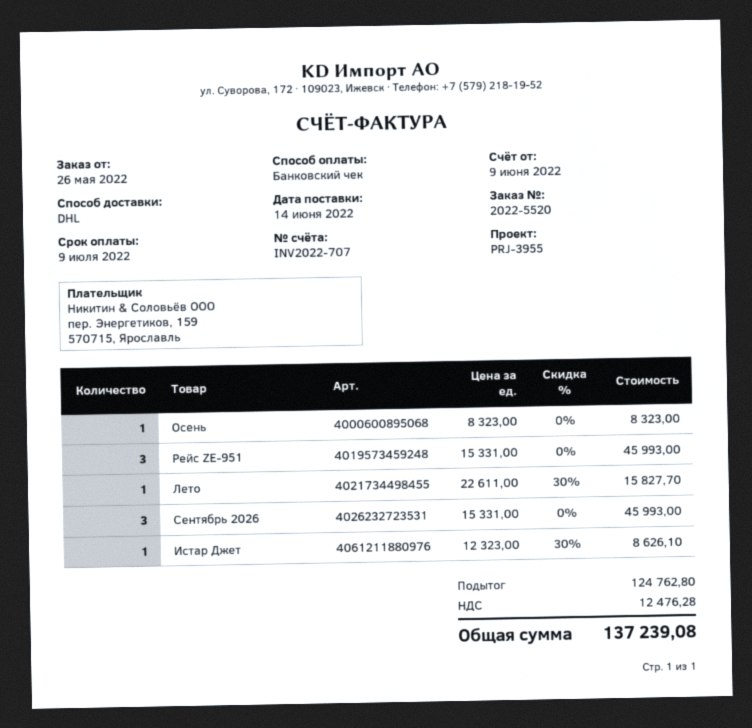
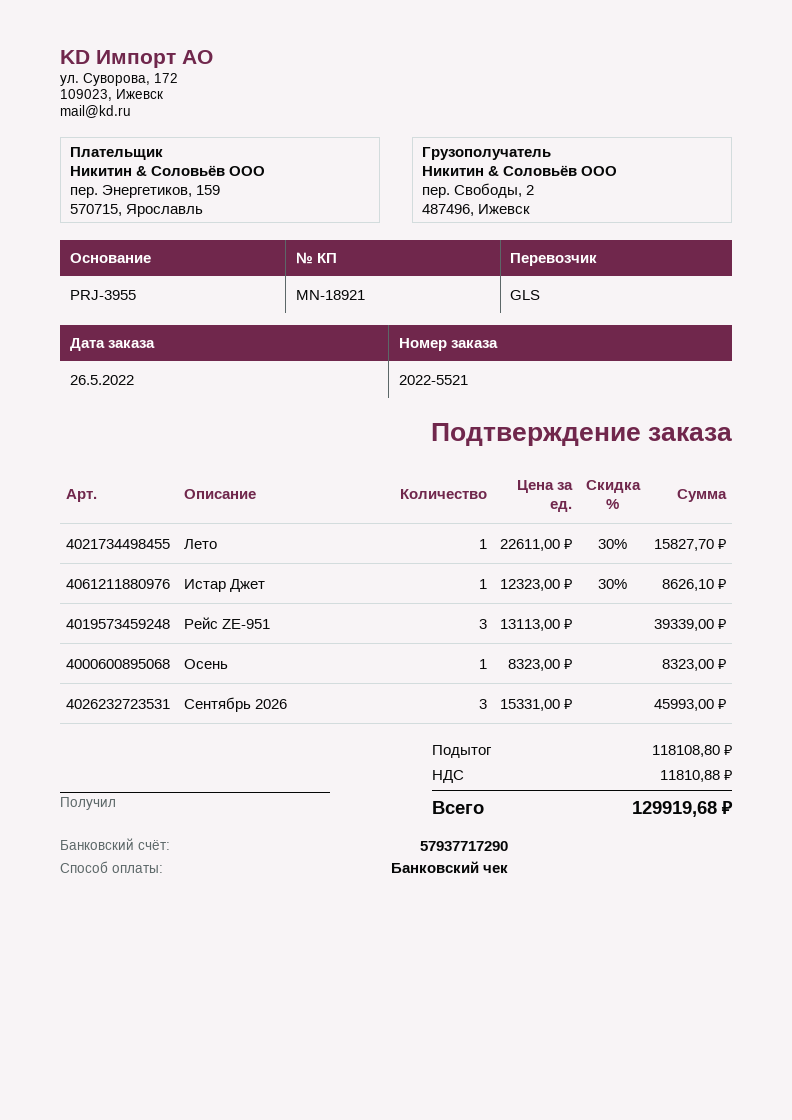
order number: 2022-5520 -> 2022-5521
shipping method: DHL -> GLS
Рейс ZE-951: 3 x 15331.00 = 45993.00 -> 3 x 13113.00 = 39339.00
subtotal: 124762.80 -> 118108.80
tax: 12476.28 -> 11810.88
total: 137239.08 -> 129919.68

